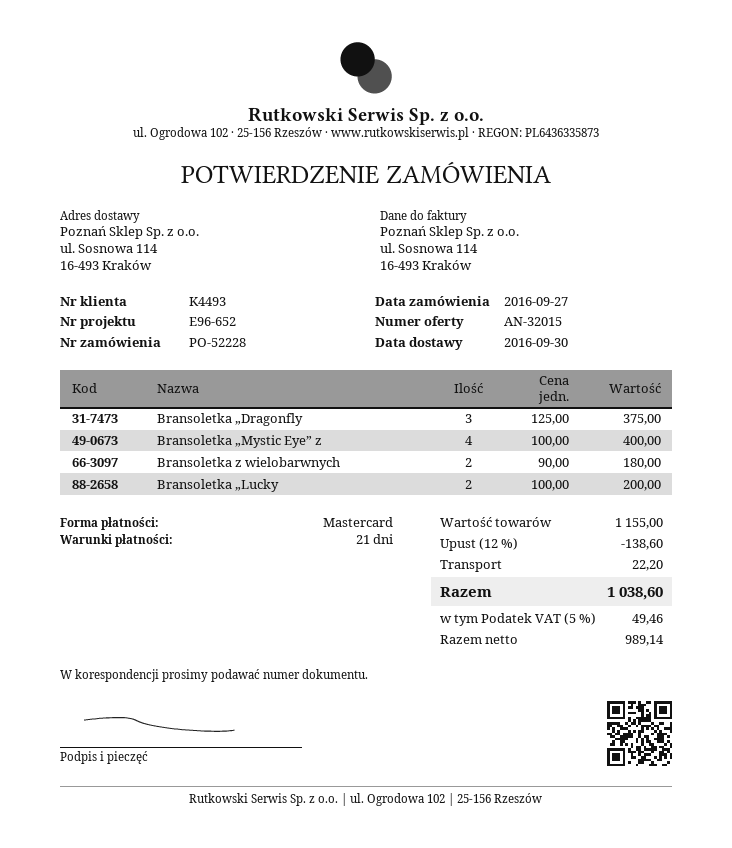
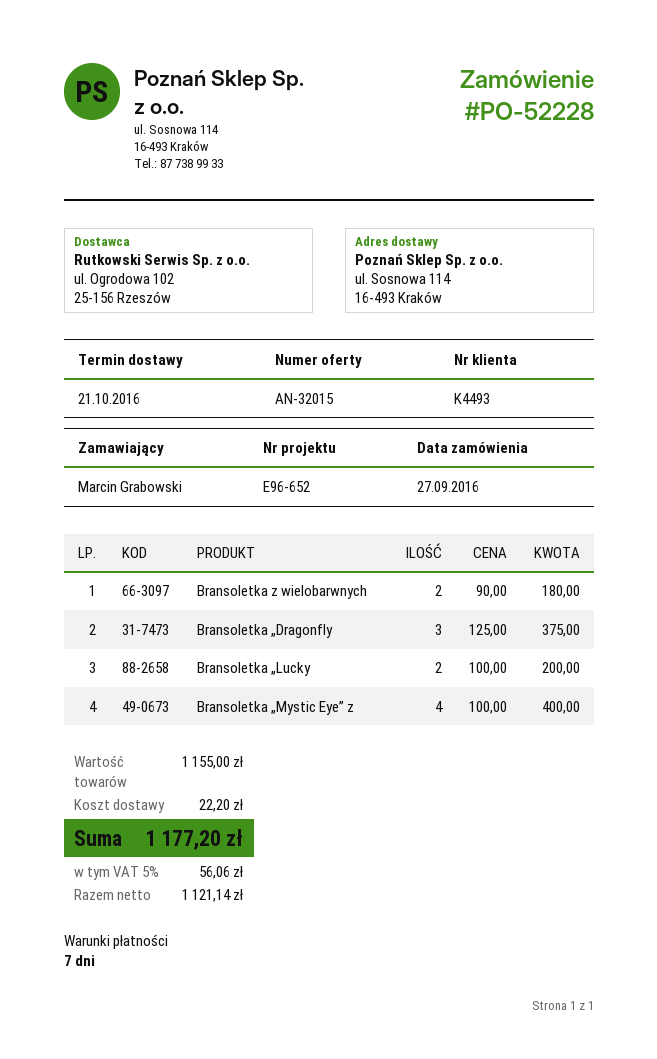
delivery date: 2016-09-30 -> 2016-10-21
payment terms: 21 days -> 7 days
discount: 12% = 138.60 -> none
net: 989.14 -> 1121.14
tax: 5% = 49.46 -> 5% = 56.06
total: 1038.60 -> 1177.20

